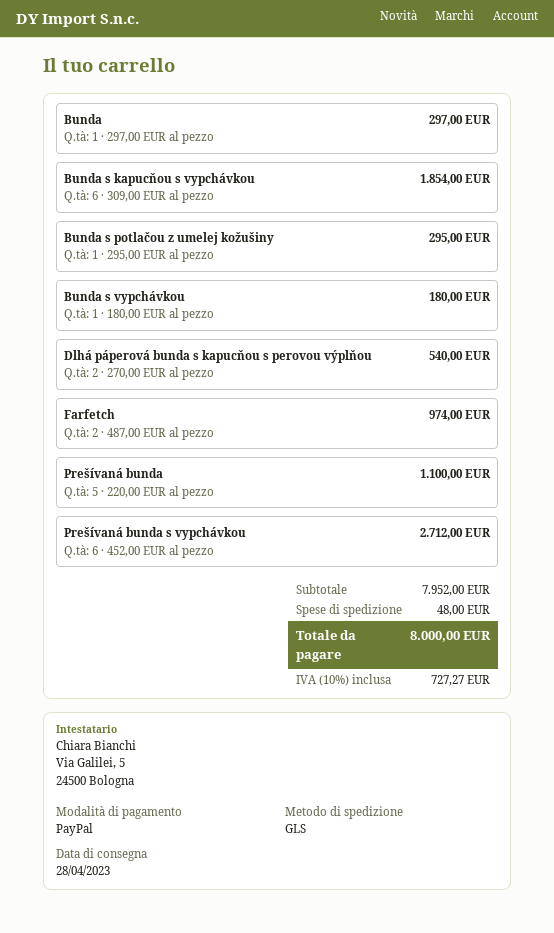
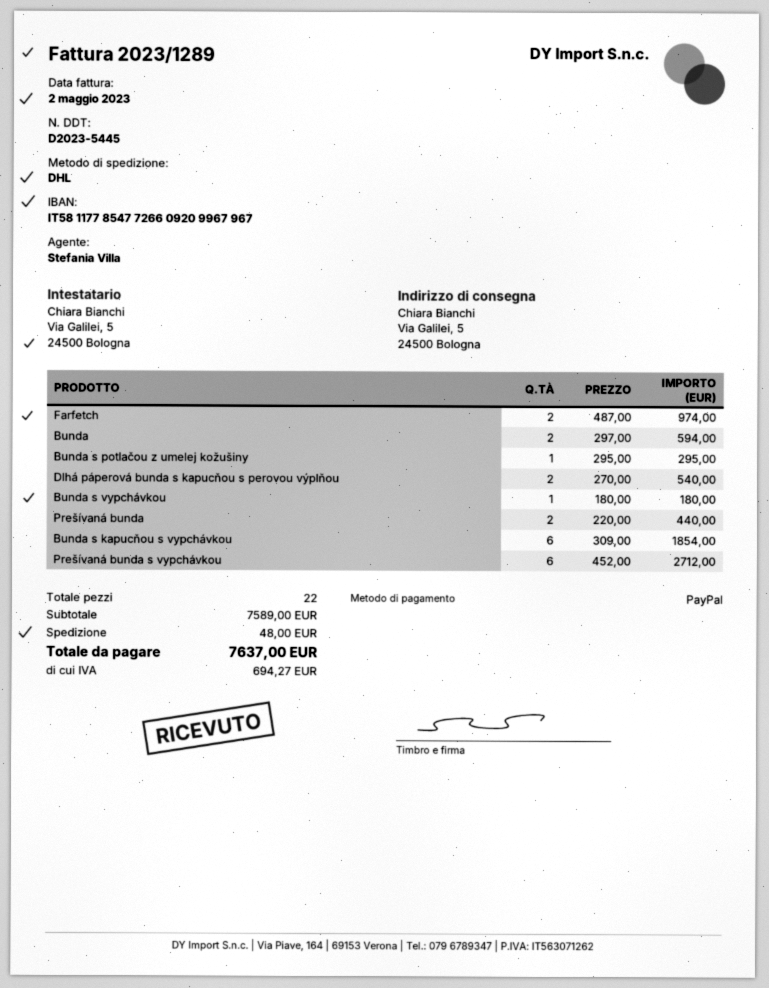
shipping method: GLS -> DHL
Bunda: 1 x 297.00 = 297.00 -> 2 x 297.00 = 594.00
Prešívaná bunda: 5 x 220.00 = 1100.00 -> 2 x 220.00 = 440.00
subtotal: 7952.00 -> 7589.00
tax: 727.27 -> 694.27
total: 8000.00 -> 7637.00

